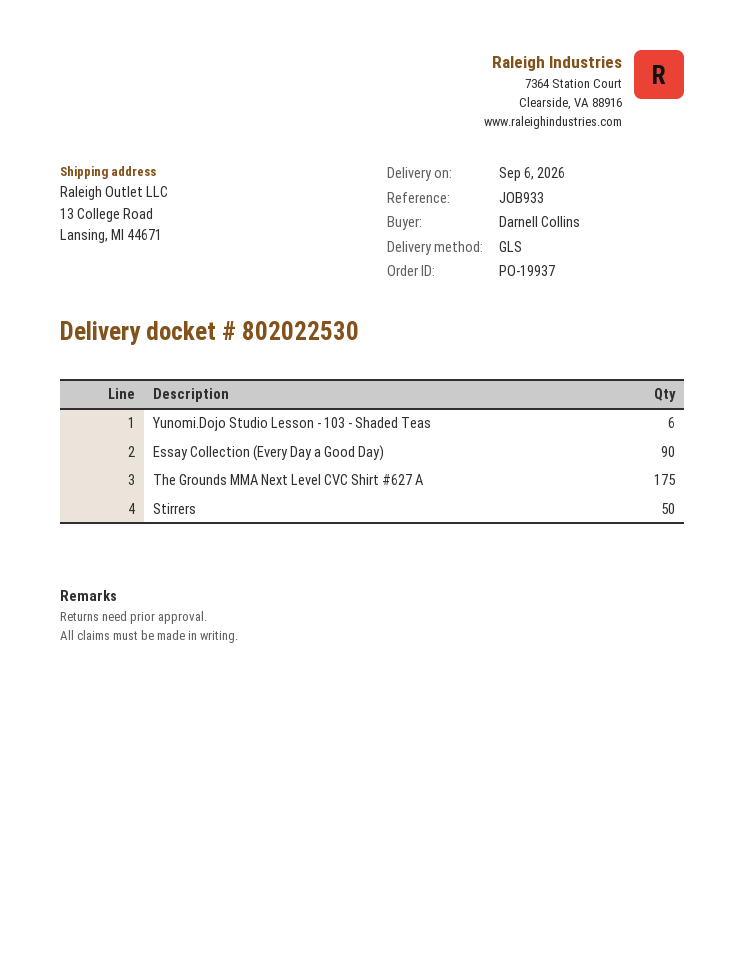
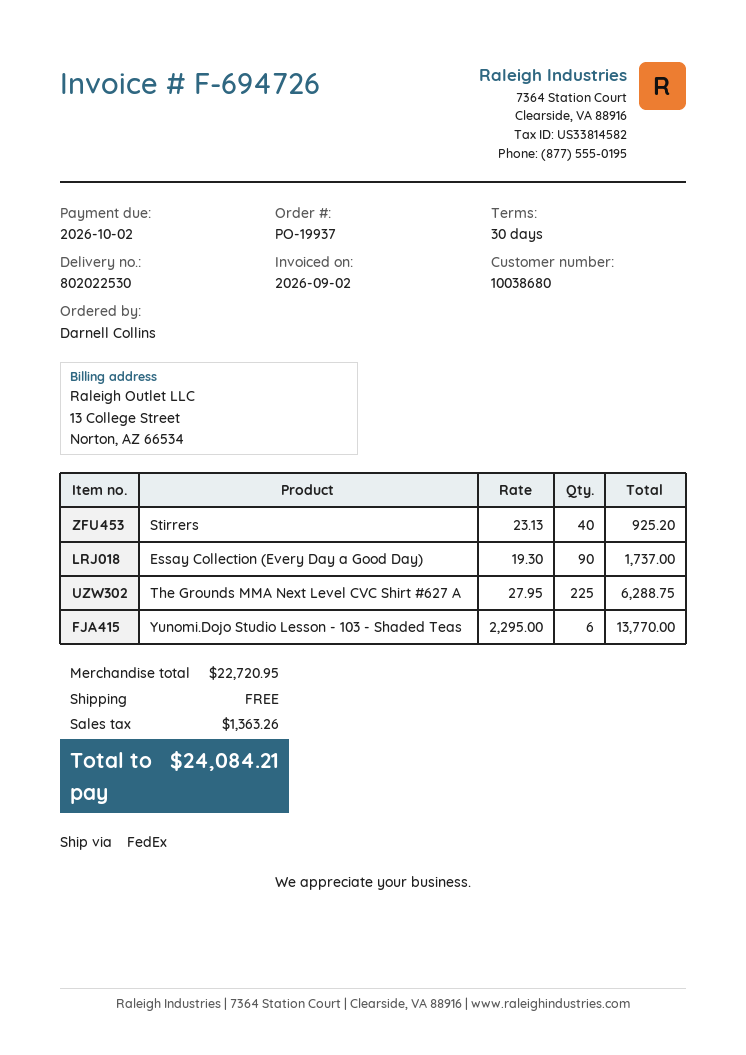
shipping method: GLS -> FedEx
The Grounds MMA Next Level CVC Shirt #627 A: 175 -> 225
Stirrers: 50 -> 40

